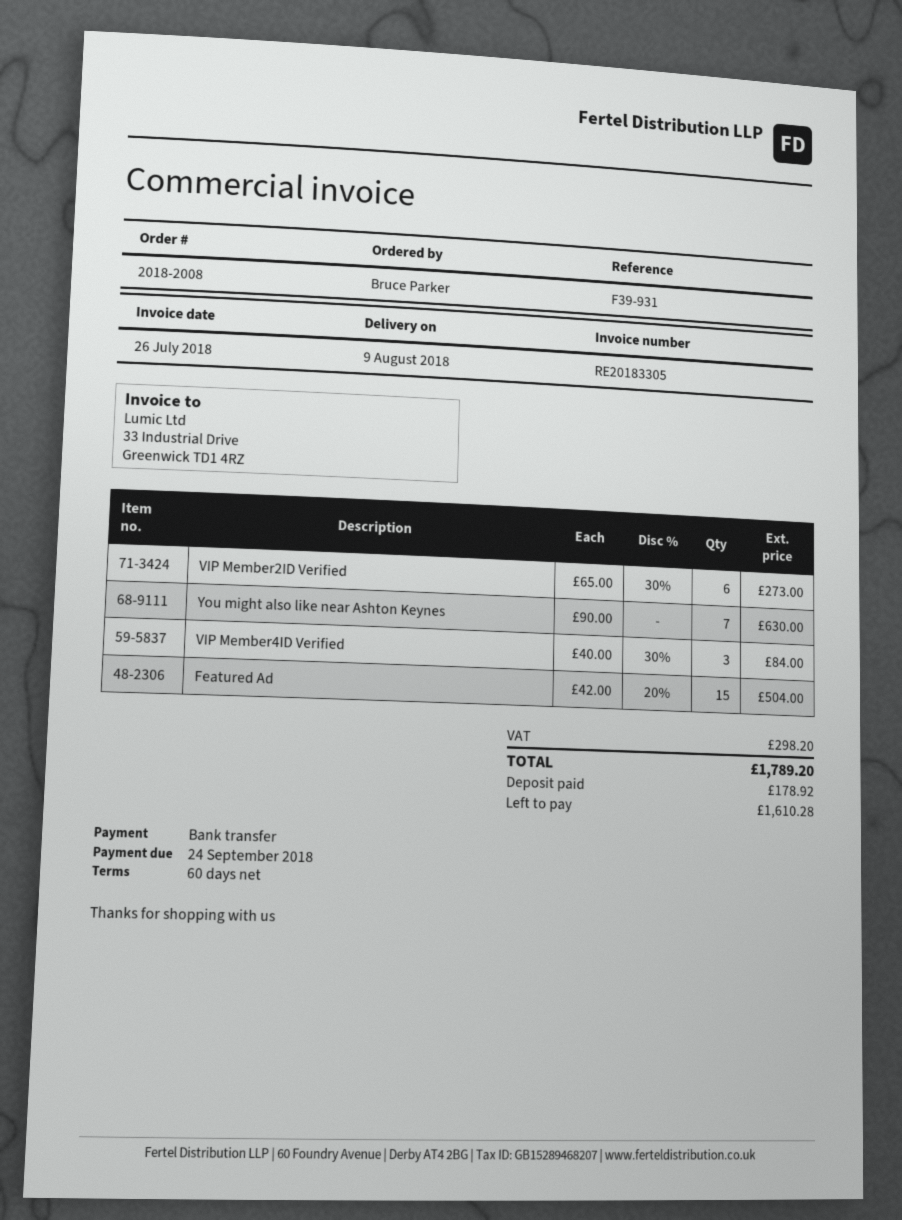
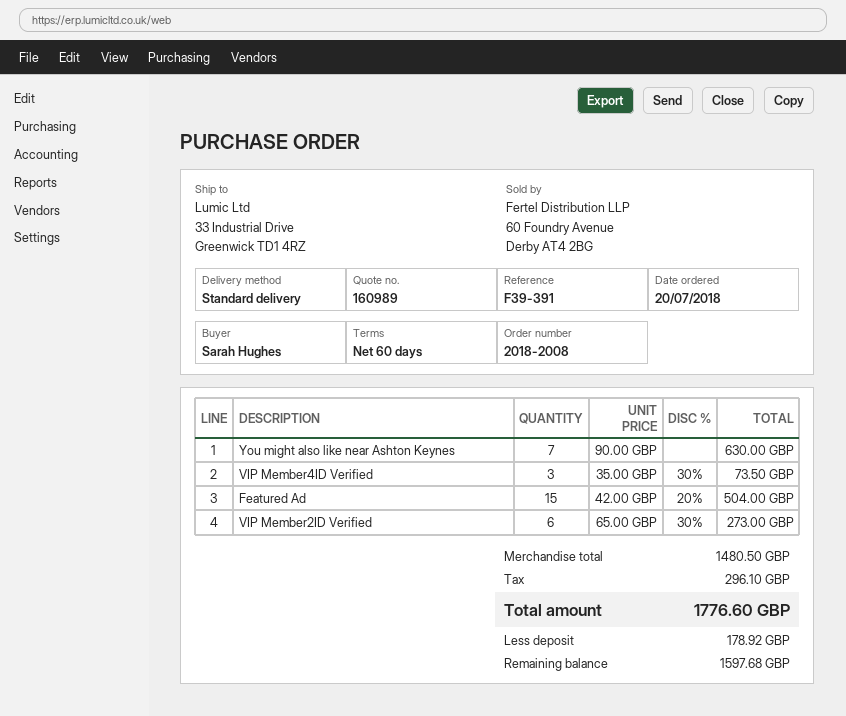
reference: F39-931 -> F39-391
ordered by: Bruce Parker -> Sarah Hughes
VIP Member4ID Verified: 3 x 40.00 - 30% = 84.00 -> 3 x 35.00 - 30% = 73.50
tax: 298.20 -> 296.10
total: 1789.20 -> 1776.60
balance: 1610.28 -> 1597.68

